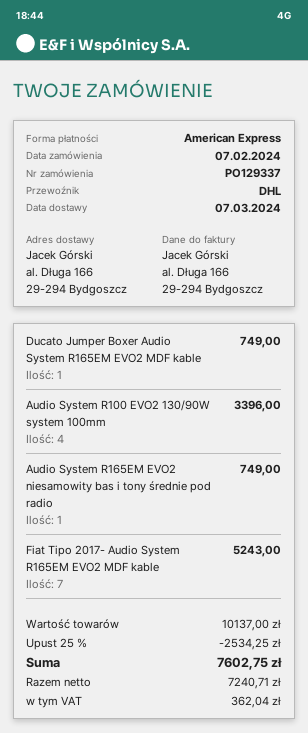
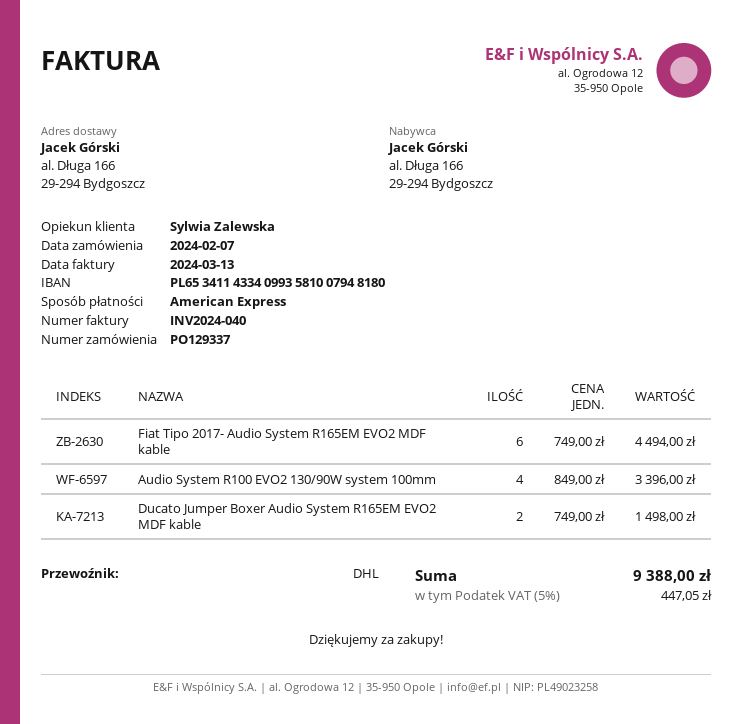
Ducato Jumper Boxer Audio System R165EM EVO2 MDF kable: 1 for 749.00 -> 2 for 1498.00
Audio System R165EM EVO2 niesamowity bas i tony średnie pod radio: 1 for 749.00 -> none
Fiat Tipo 2017- Audio System R165EM EVO2 MDF kable: 7 for 5243.00 -> 6 for 4494.00
discount: 25% = 2534.25 -> none
tax: 362.04 -> 447.05
total: 7602.75 -> 9388.00

